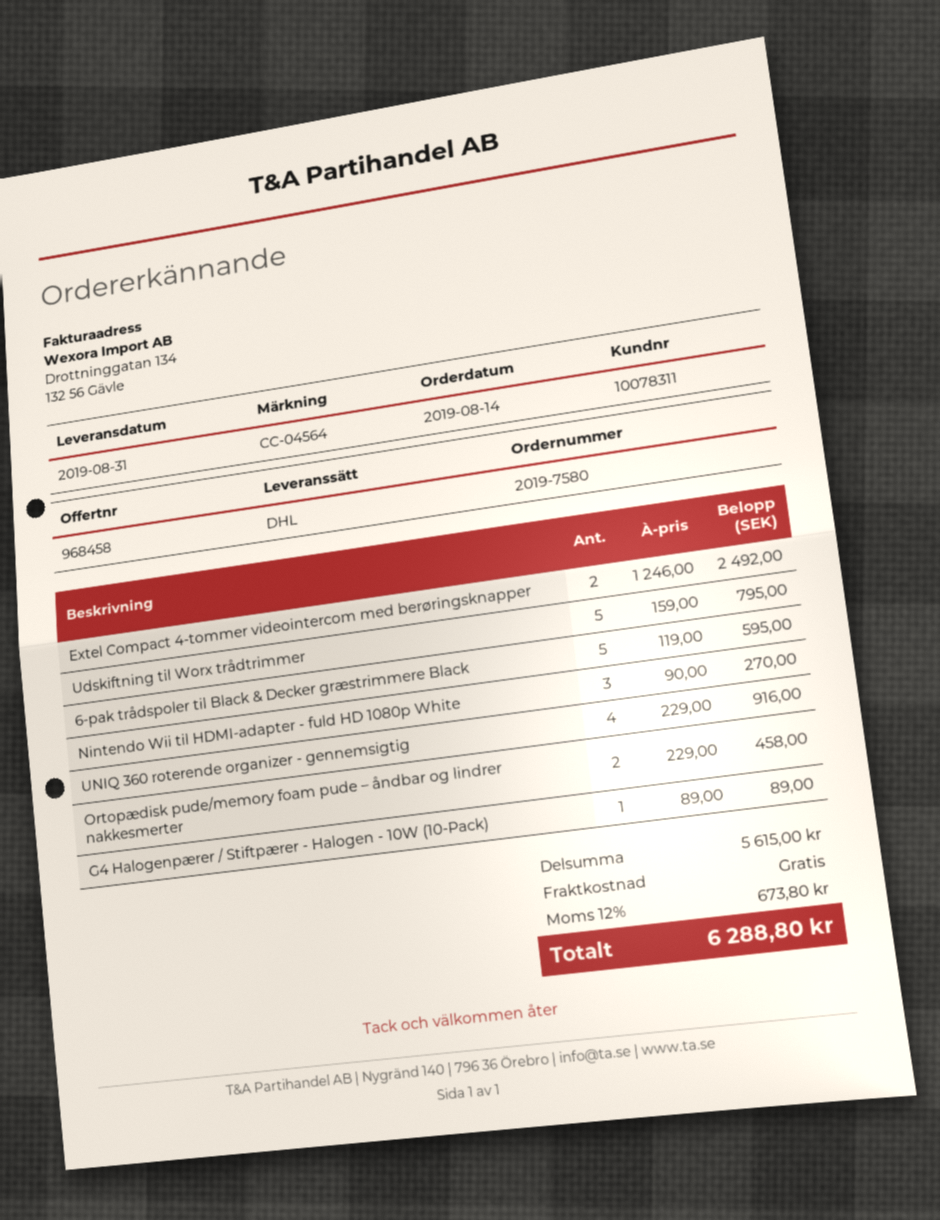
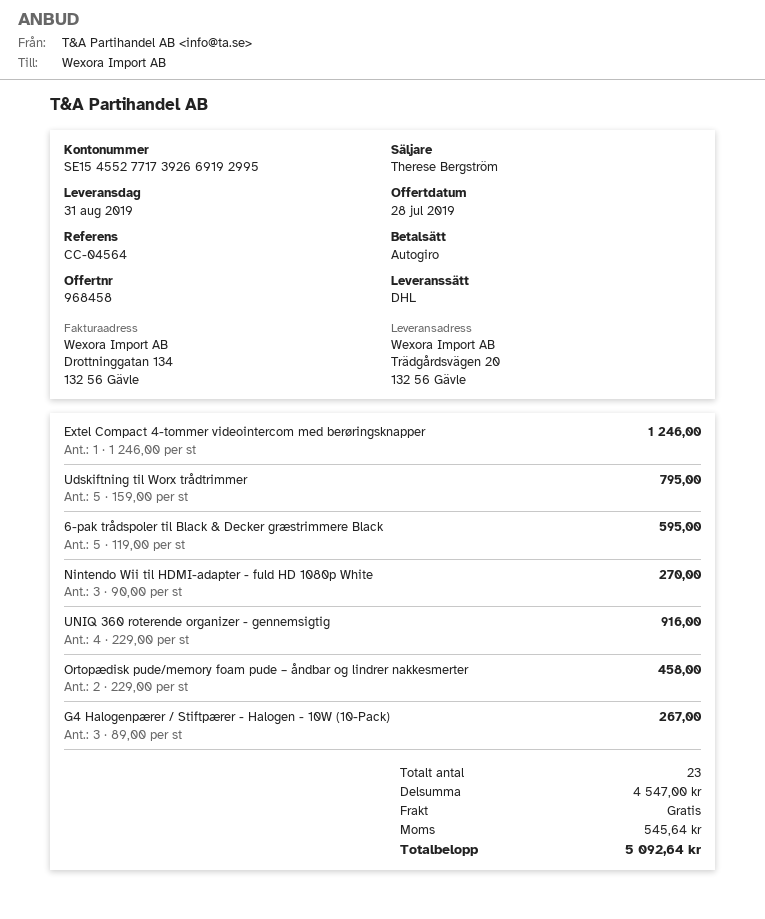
Extel Compact 4-tommer videointercom med berøringsknapper: 2 x 1246.00 = 2492.00 -> 1 x 1246.00 = 1246.00
G4 Halogenpærer / Stiftpærer - Halogen - 10W (10-Pack): 1 x 89.00 = 89.00 -> 3 x 89.00 = 267.00
subtotal: 5615.00 -> 4547.00
tax: 673.80 -> 545.64
total: 6288.80 -> 5092.64

